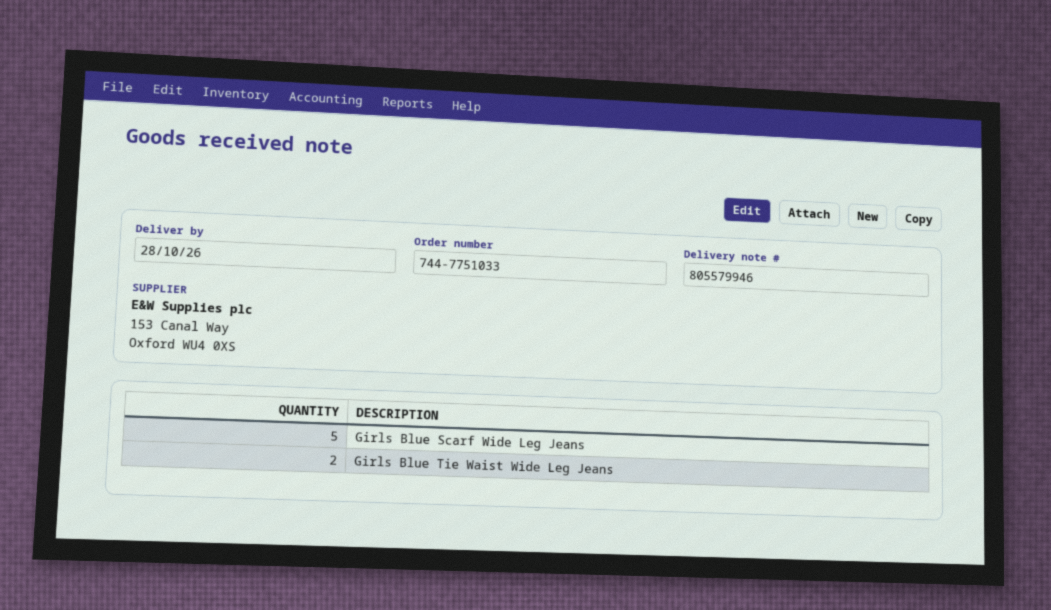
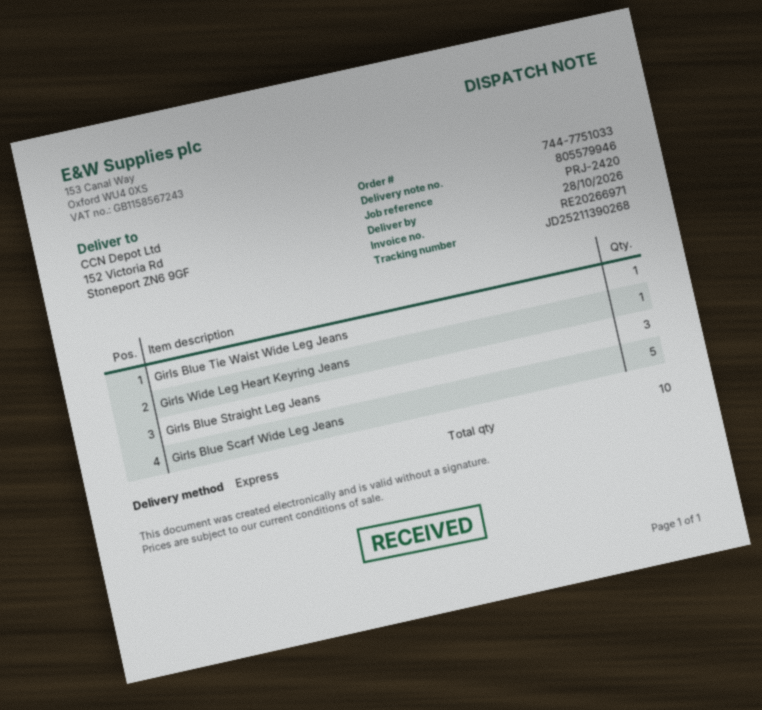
Girls Blue Tie Waist Wide Leg Jeans: 2 -> 1
Girls Wide Leg Heart Keyring Jeans: none -> 1
Girls Blue Straight Leg Jeans: none -> 3

